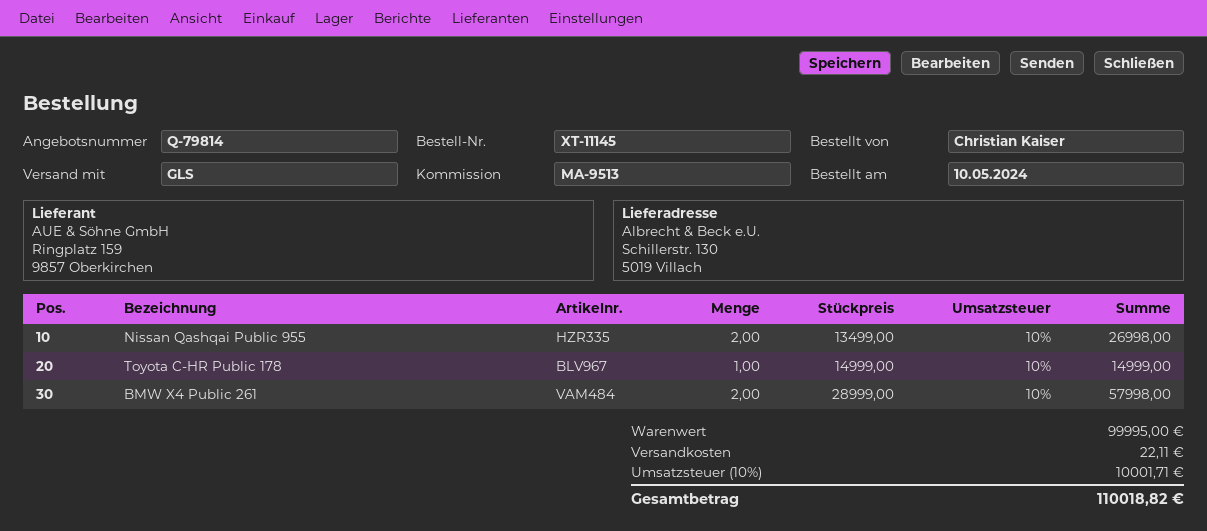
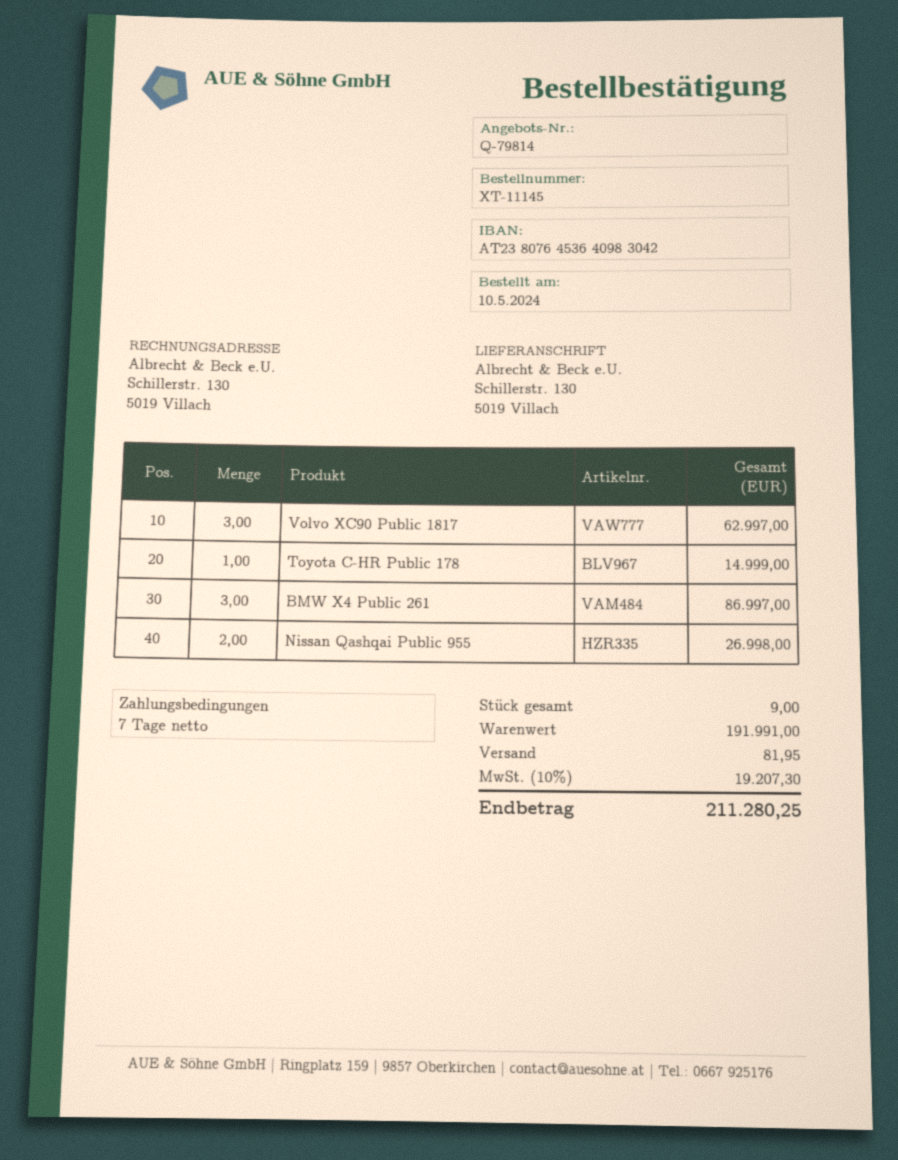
BMW X4 Public 261: 2 for 57998.00 -> 3 for 86997.00
Volvo XC90 Public 1817: none -> 3 for 62997.00
subtotal: 99995.00 -> 191991.00
shipping: 22.11 -> 81.95
tax: 10% = 10001.71 -> 10% = 19207.30
total: 110018.82 -> 211280.25

